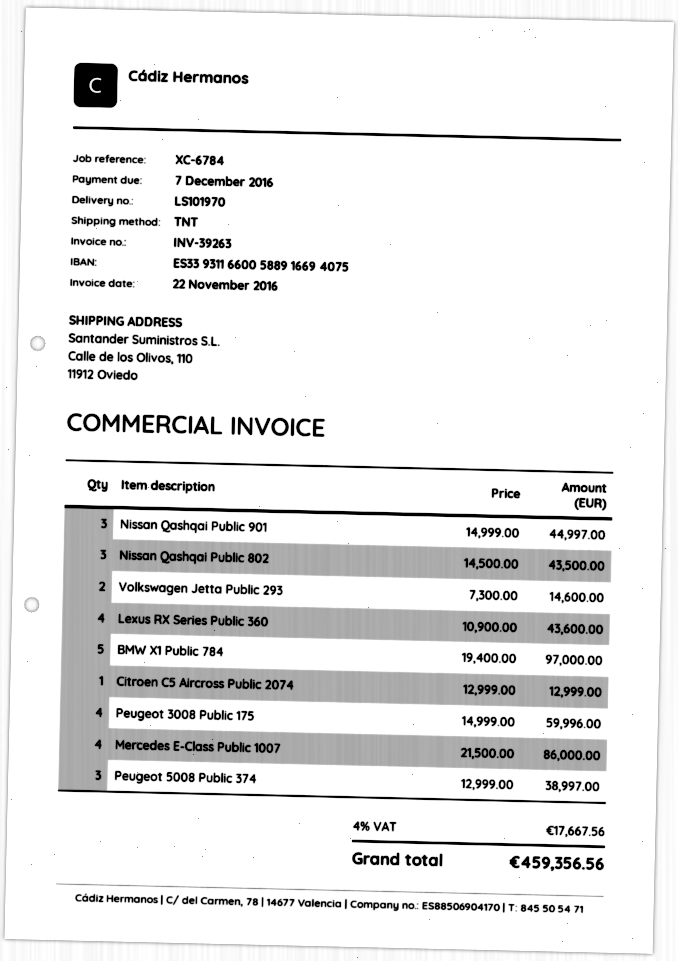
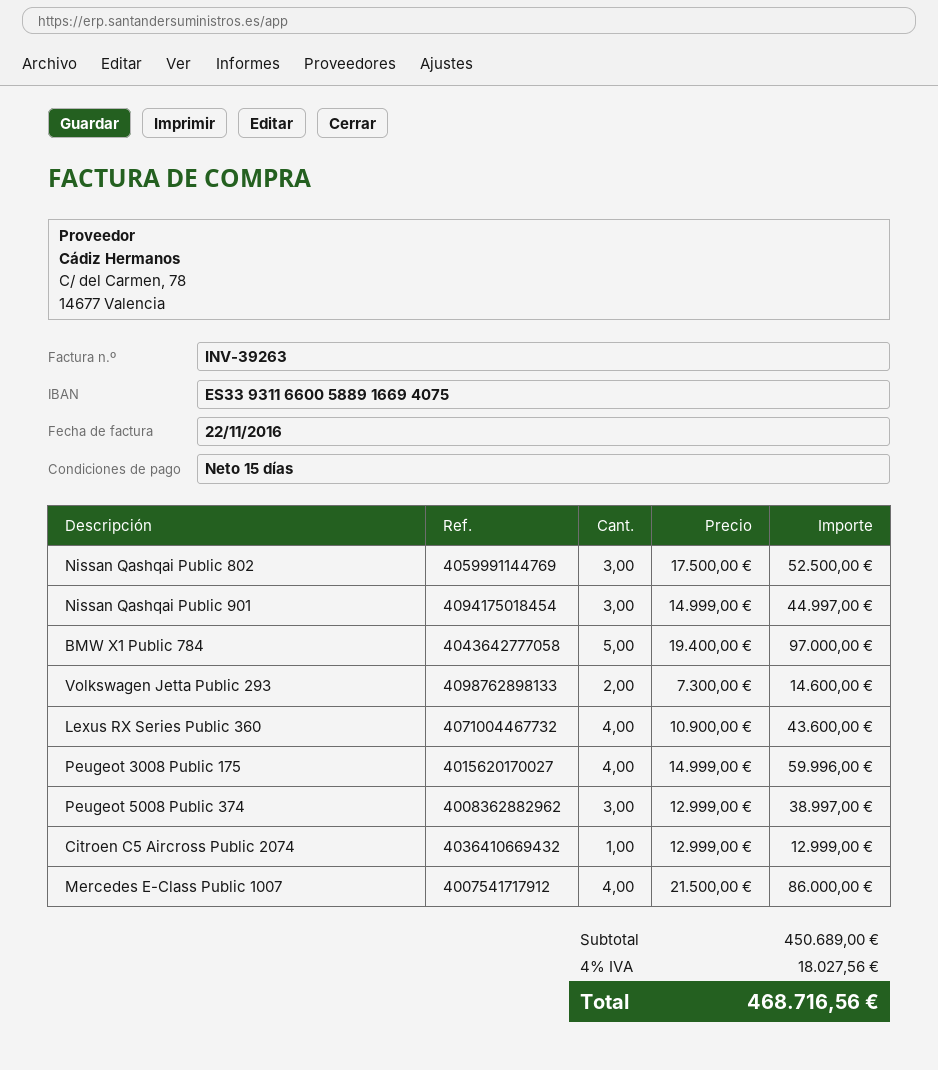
Nissan Qashqai Public 802: 3 x 14500.00 = 43500.00 -> 3 x 17500.00 = 52500.00
tax: 4% = 17667.56 -> 4% = 18027.56
total: 459356.56 -> 468716.56

